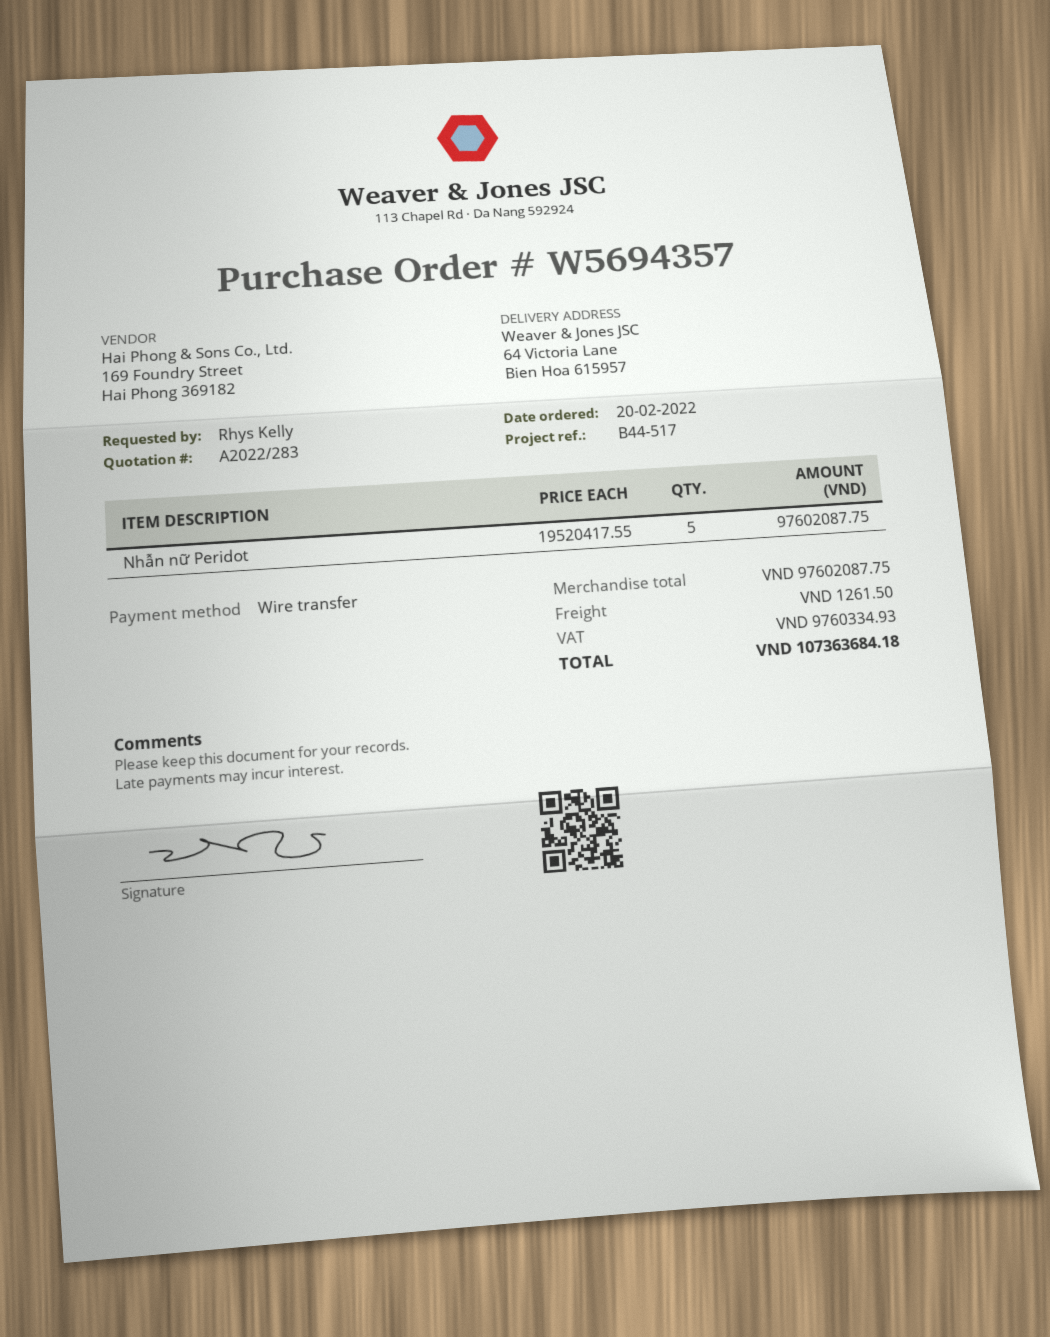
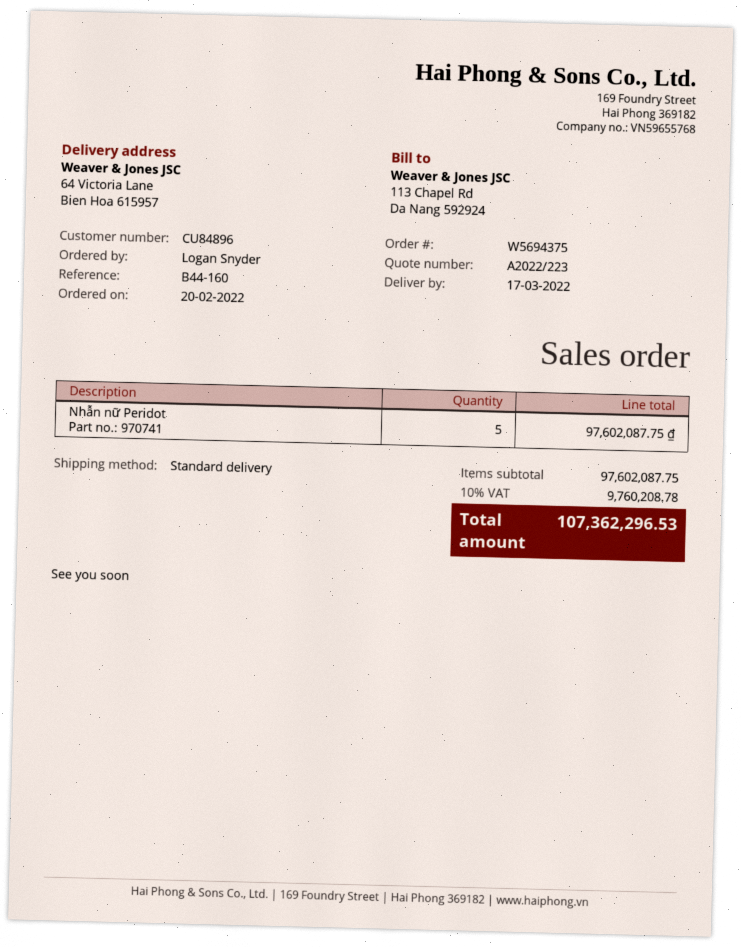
quote number: A2022/283 -> A2022/223
order number: W5694357 -> W5694375
reference: B44-517 -> B44-160
ordered by: Rhys Kelly -> Logan Snyder
shipping: 1261.50 -> none
tax: 9760334.93 -> 9760208.78
total: 107363684.18 -> 107362296.53

